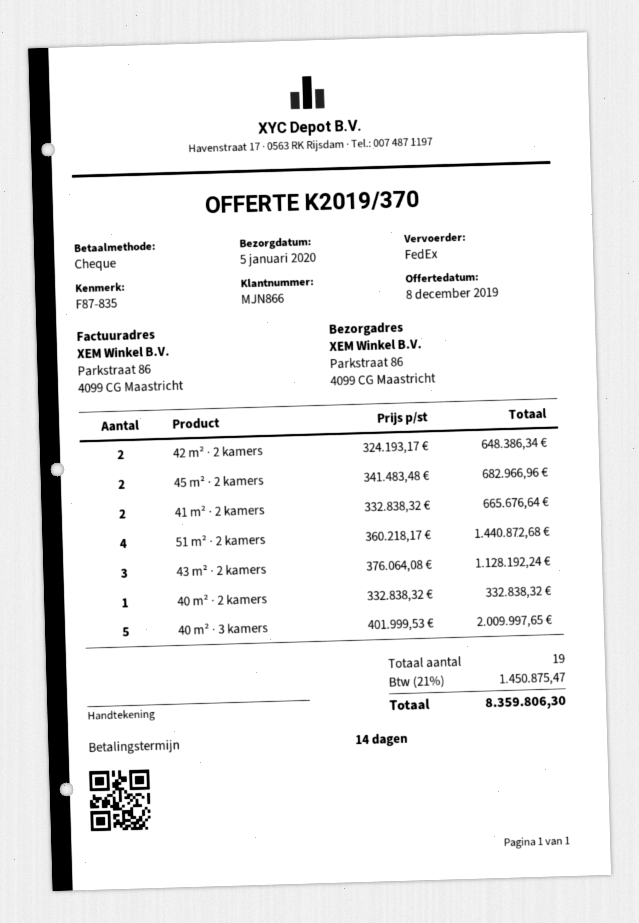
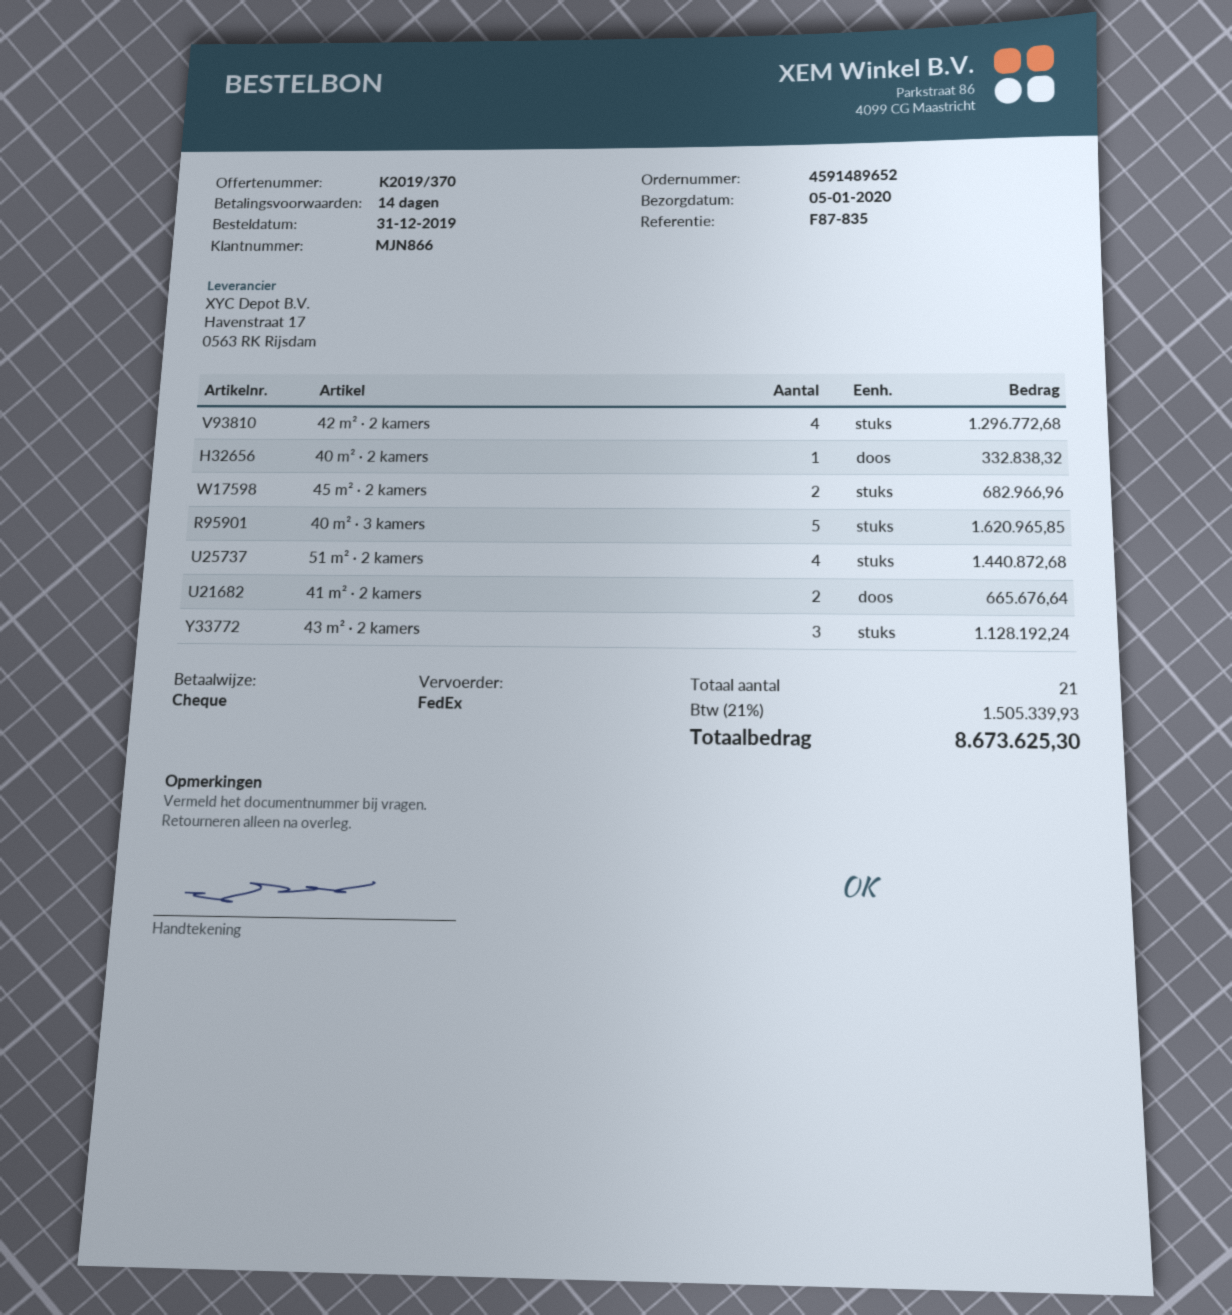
42 m² · 2 kamers: 2 for 648386.34 -> 4 for 1296772.68
40 m² · 3 kamers: 5 for 2009997.65 -> 5 for 1620965.85
total quantity: 19 -> 21
tax: 21% = 1450875.47 -> 21% = 1505339.93
total: 8359806.30 -> 8673625.30

